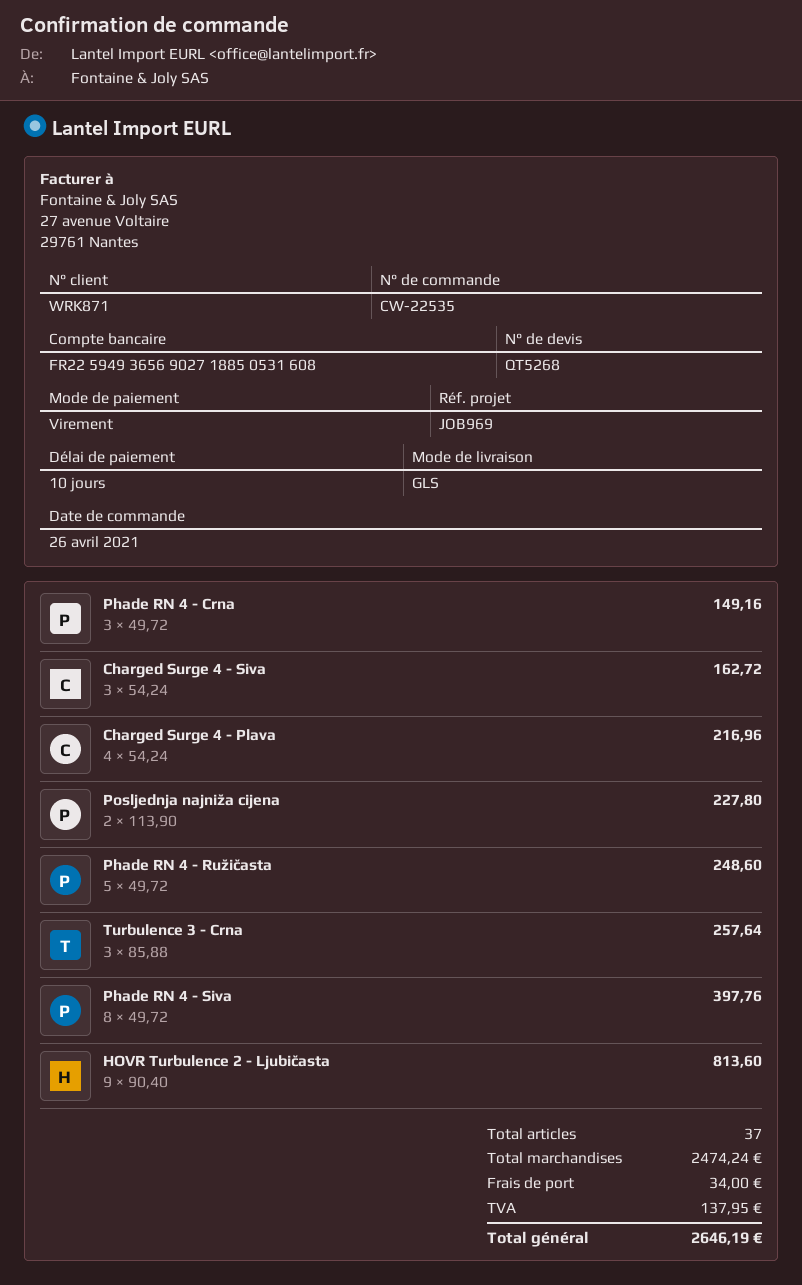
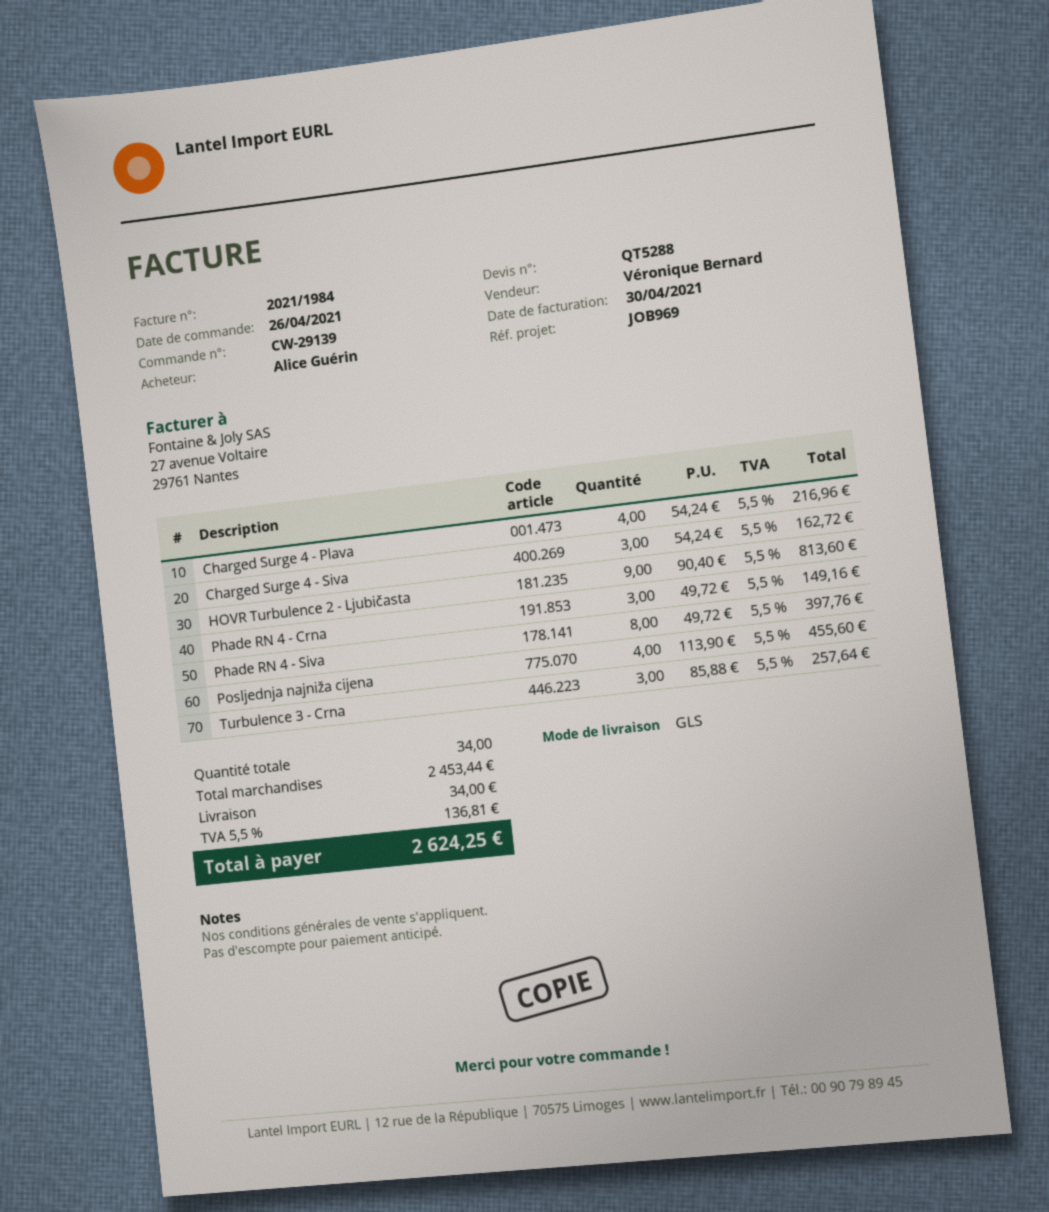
quote number: QT5268 -> QT5288
order number: CW-22535 -> CW-29139
Posljednja najniža cijena: 2 x 113.90 = 227.80 -> 4 x 113.90 = 455.60
Phade RN 4 - Ružičasta: 5 x 49.72 = 248.60 -> none
total quantity: 37 -> 34
subtotal: 2474.24 -> 2453.44
tax: 137.95 -> 136.81
total: 2646.19 -> 2624.25

